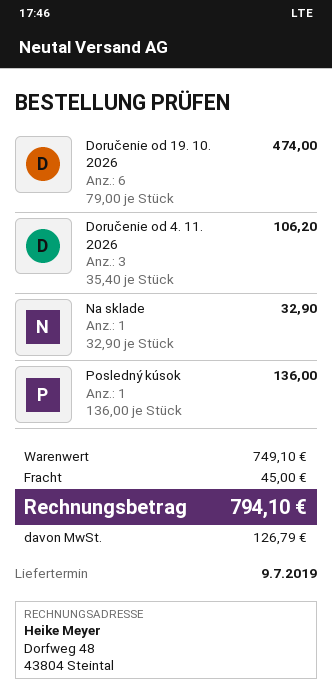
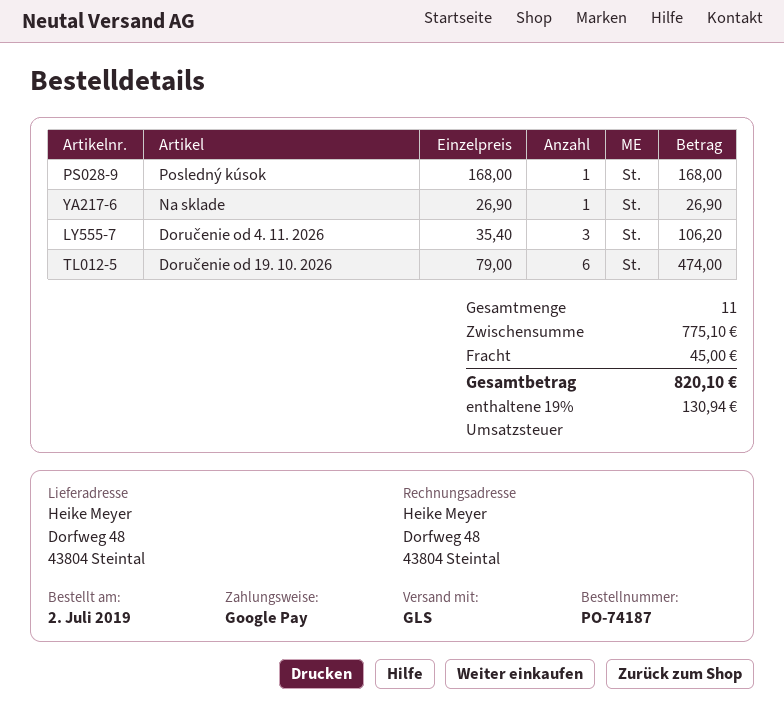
Na sklade: 1 x 32.90 = 32.90 -> 1 x 26.90 = 26.90
Posledný kúsok: 1 x 136.00 = 136.00 -> 1 x 168.00 = 168.00
subtotal: 749.10 -> 775.10
tax: 126.79 -> 130.94
total: 794.10 -> 820.10

